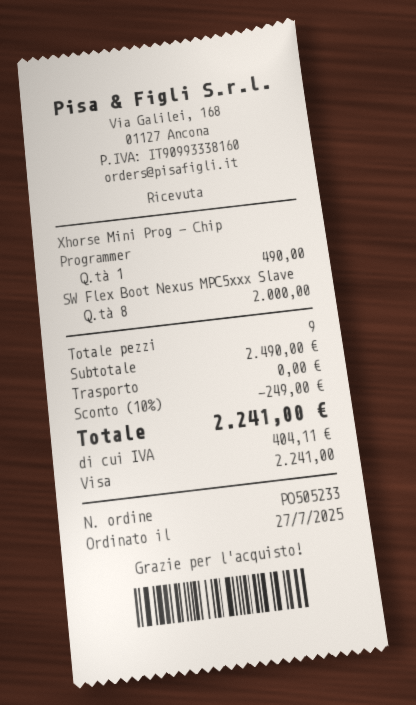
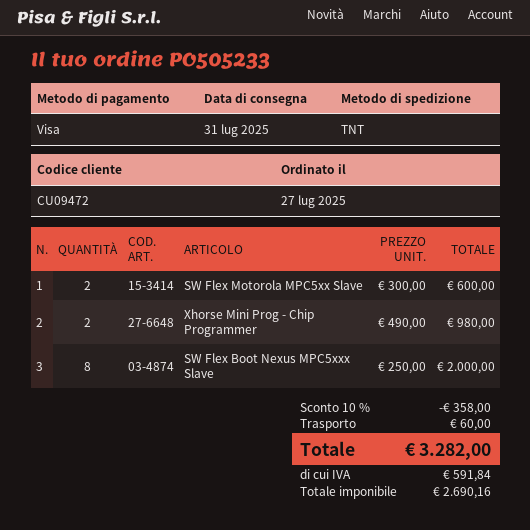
Xhorse Mini Prog - Chip Programmer: 1 for 490.00 -> 2 for 980.00
SW Flex Motorola MPC5xx Slave: none -> 2 for 600.00
discount: 10% = 249.00 -> 10% = 358.00
shipping: 0.00 -> 60.00
tax: 404.11 -> 591.84
total: 2241.00 -> 3282.00

